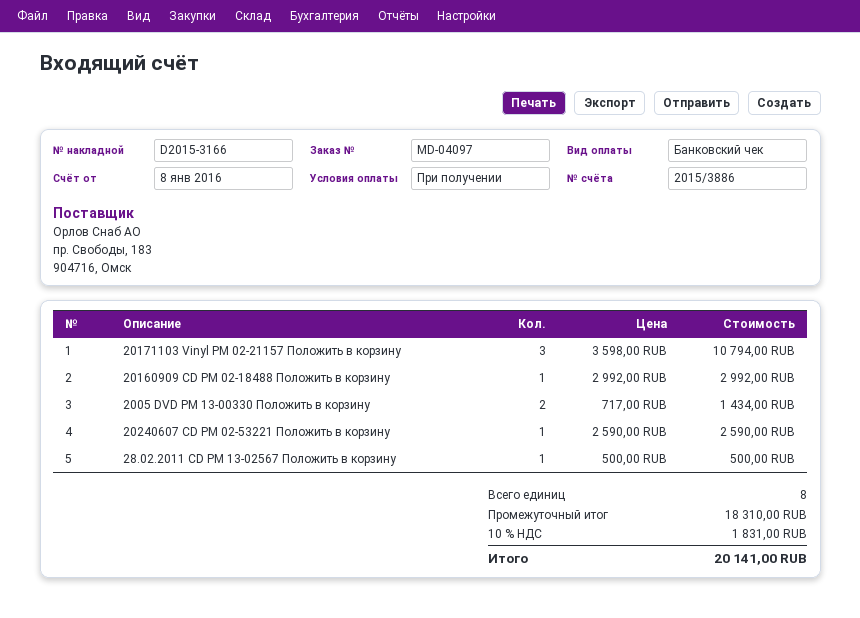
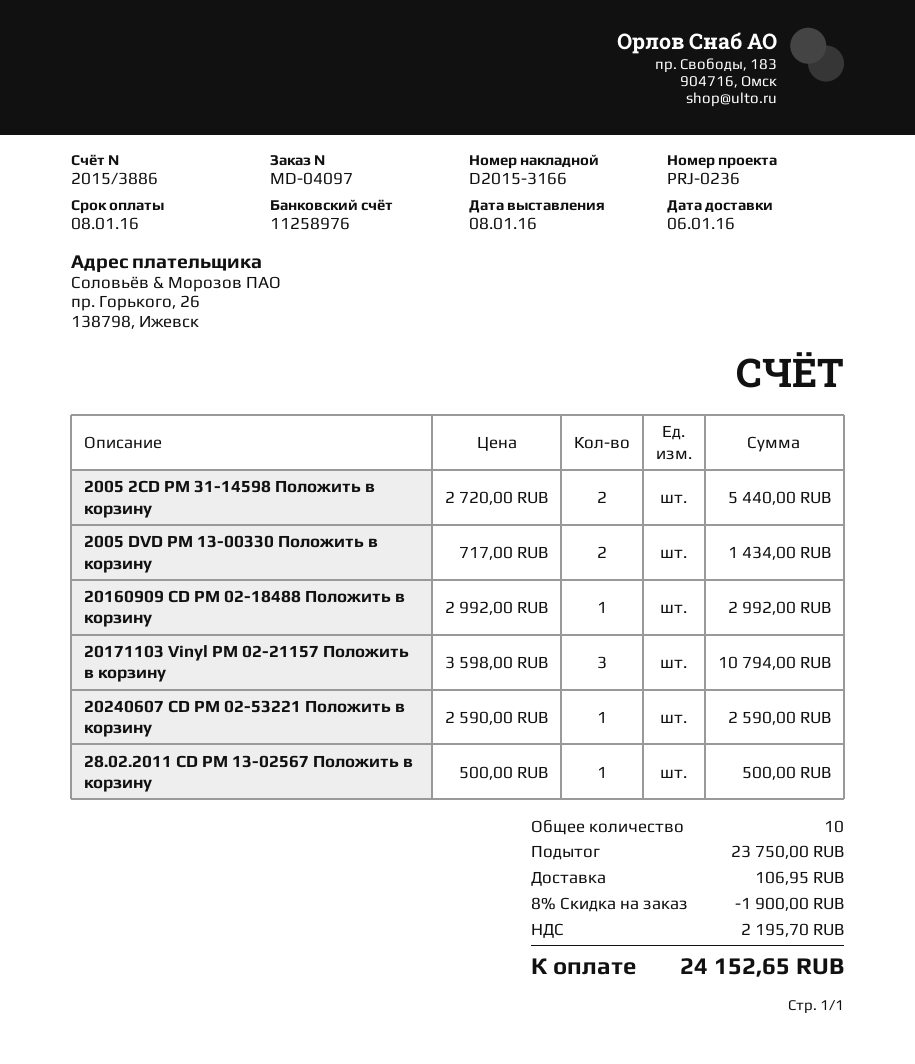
2005 2CD PM 31-14598 Положить в корзину: none -> 2 x 2720.00 = 5440.00
total quantity: 8 -> 10
subtotal: 18310.00 -> 23750.00
discount: none -> 8% = 1900.00
shipping: none -> 106.95
tax: 1831.00 -> 2195.70
total: 20141.00 -> 24152.65

